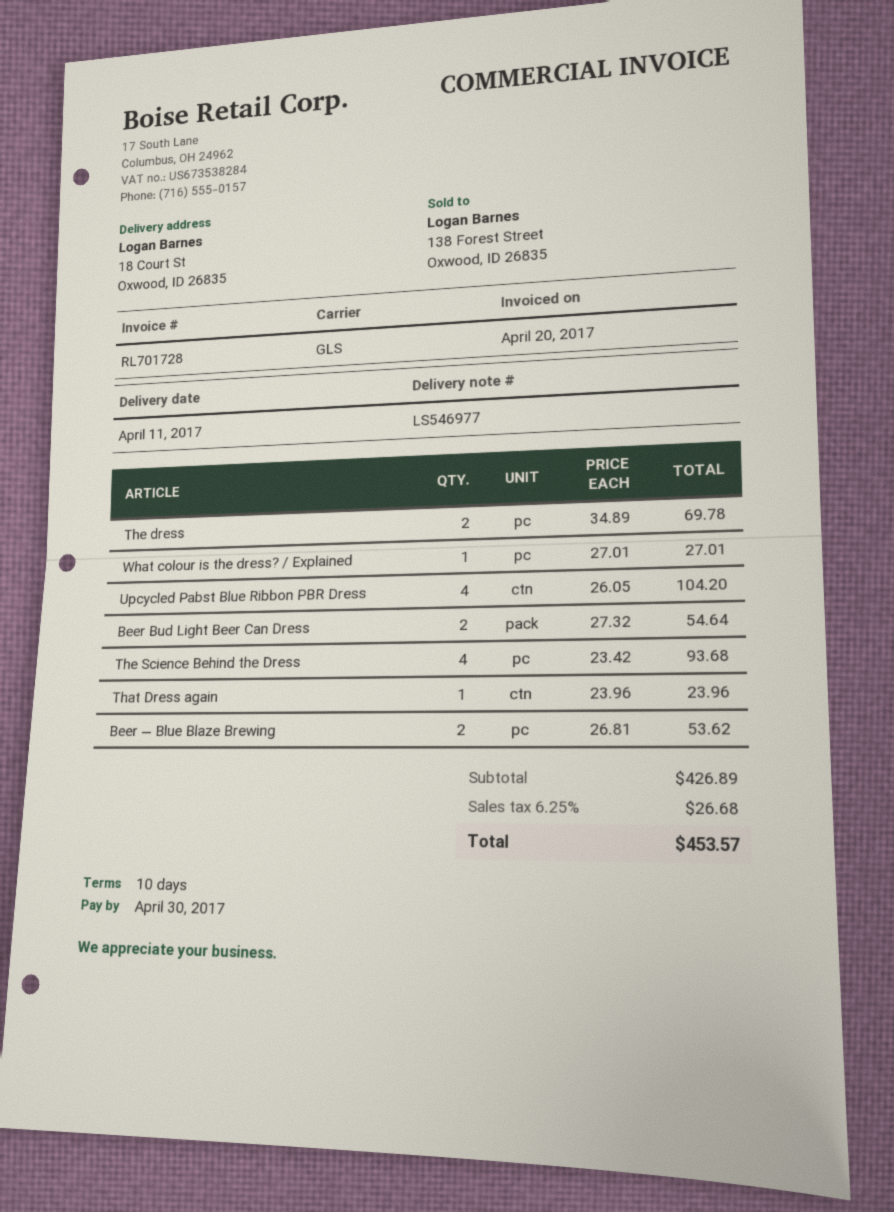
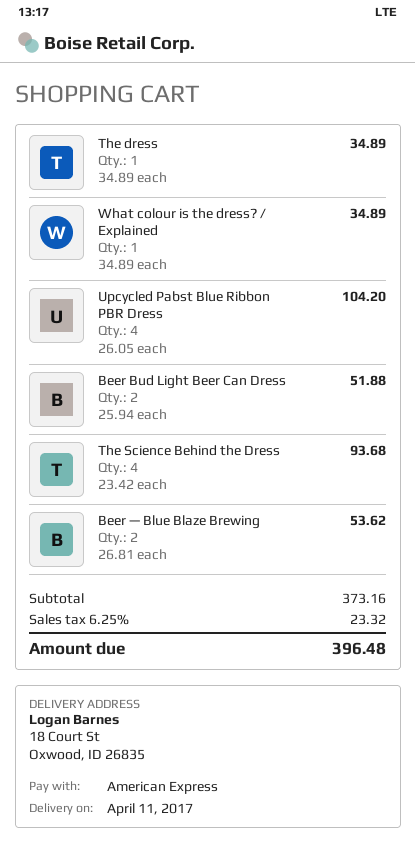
The dress: 2 x 34.89 = 69.78 -> 1 x 34.89 = 34.89
What colour is the dress? / Explained: 1 x 27.01 = 27.01 -> 1 x 34.89 = 34.89
Beer Bud Light Beer Can Dress: 2 x 27.32 = 54.64 -> 2 x 25.94 = 51.88
That Dress again: 1 x 23.96 = 23.96 -> none
subtotal: 426.89 -> 373.16
tax: 6.25% = 26.68 -> 6.25% = 23.32
total: 453.57 -> 396.48

